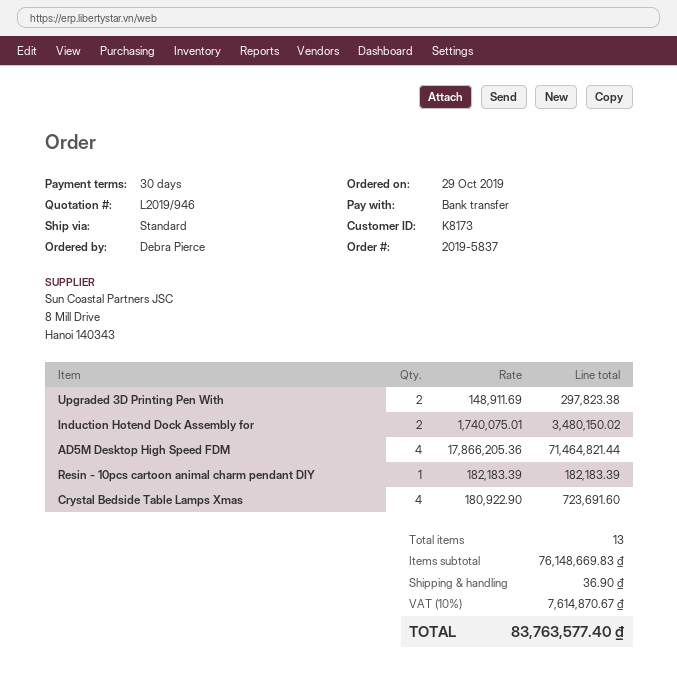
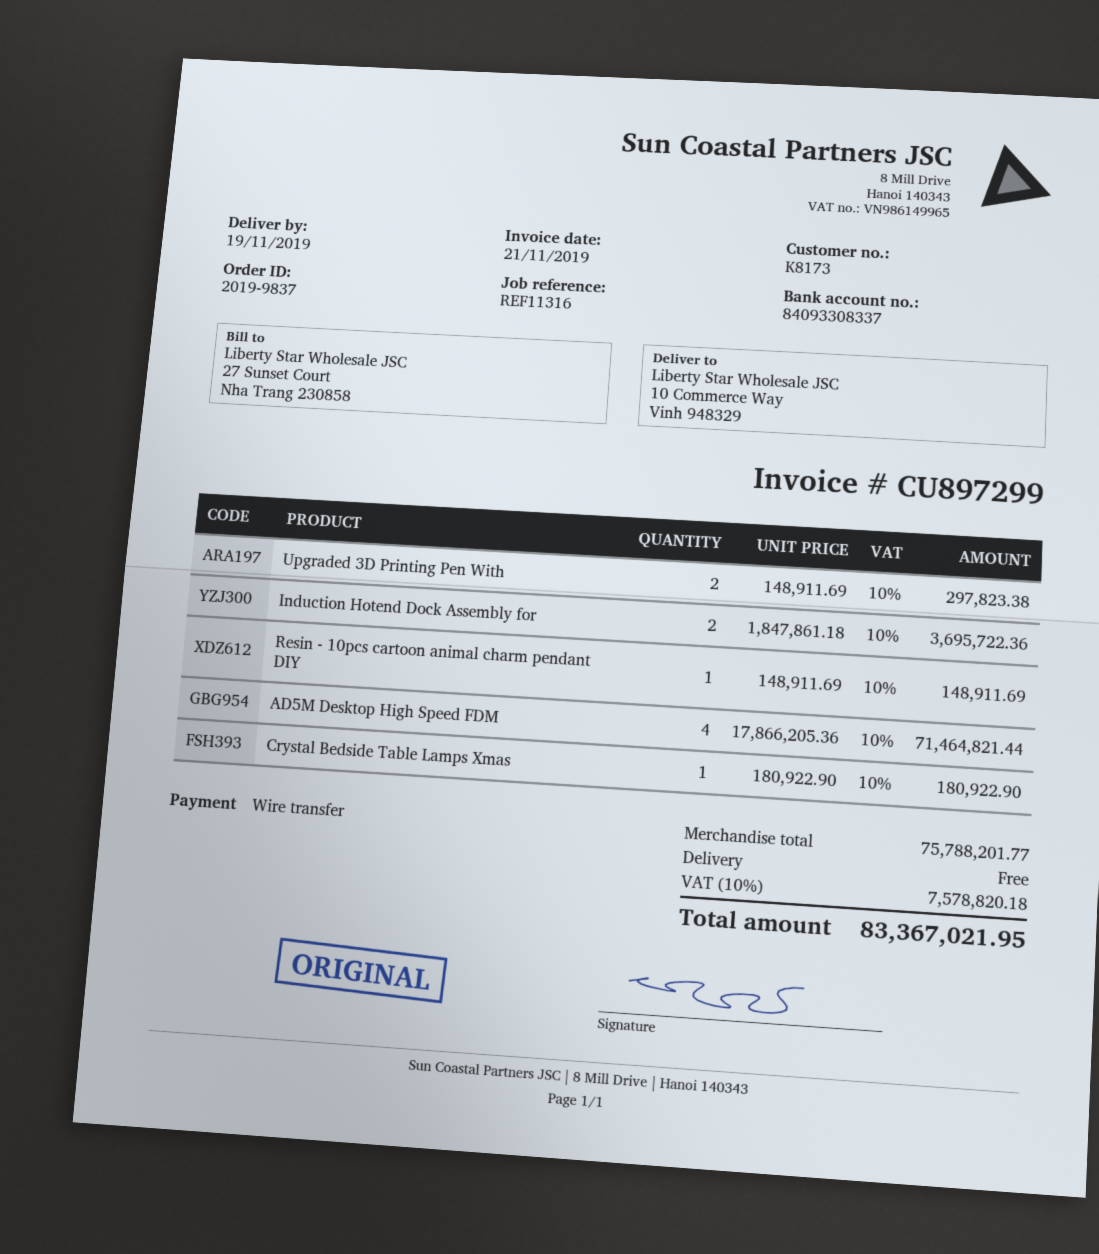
order number: 2019-5837 -> 2019-9837
Induction Hotend Dock Assembly for: 2 x 1740075.01 = 3480150.02 -> 2 x 1847861.18 = 3695722.36
Resin - 10pcs cartoon animal charm pendant DIY: 1 x 182183.39 = 182183.39 -> 1 x 148911.69 = 148911.69
Crystal Bedside Table Lamps Xmas: 4 x 180922.90 = 723691.60 -> 1 x 180922.90 = 180922.90
subtotal: 76148669.83 -> 75788201.77
shipping: 36.90 -> 0.00
tax: 10% = 7614870.67 -> 10% = 7578820.18
total: 83763577.40 -> 83367021.95

